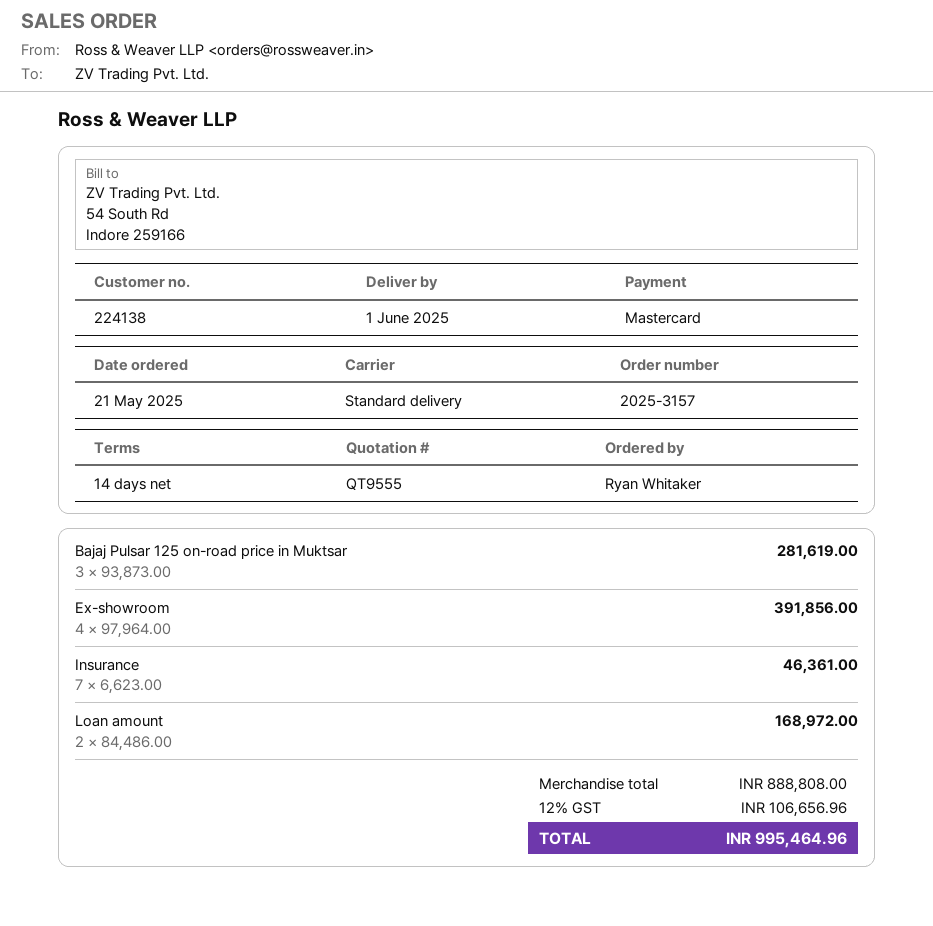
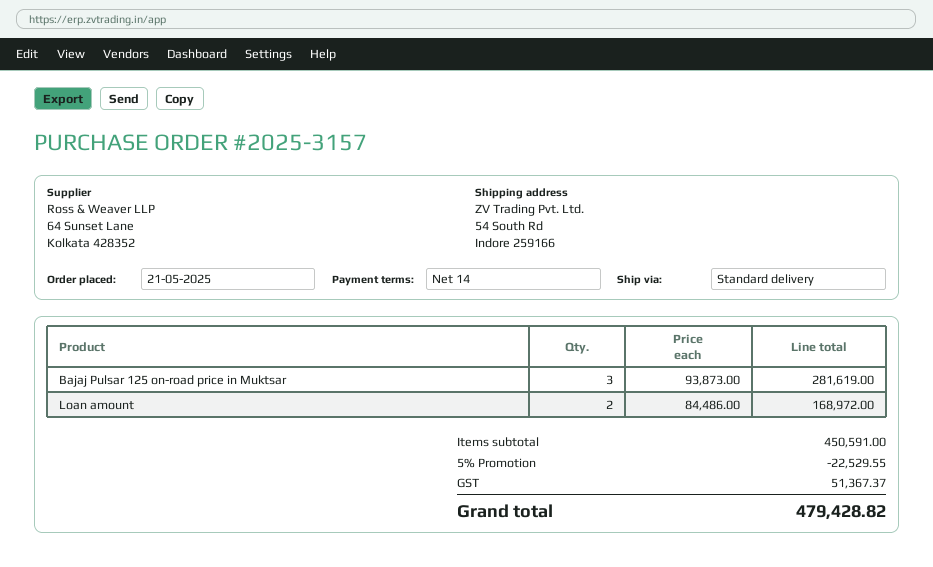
Ex-showroom: 4 x 97964.00 = 391856.00 -> none
Insurance: 7 x 6623.00 = 46361.00 -> none
subtotal: 888808.00 -> 450591.00
discount: none -> 5% = 22529.55
tax: 106656.96 -> 51367.37
total: 995464.96 -> 479428.82

